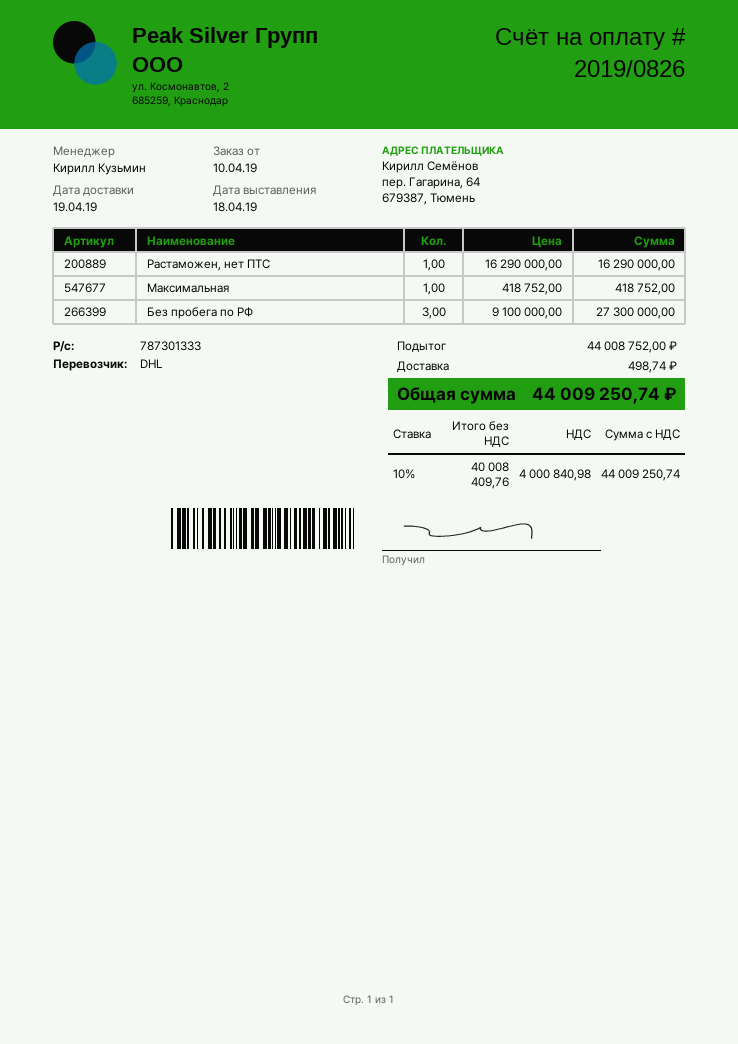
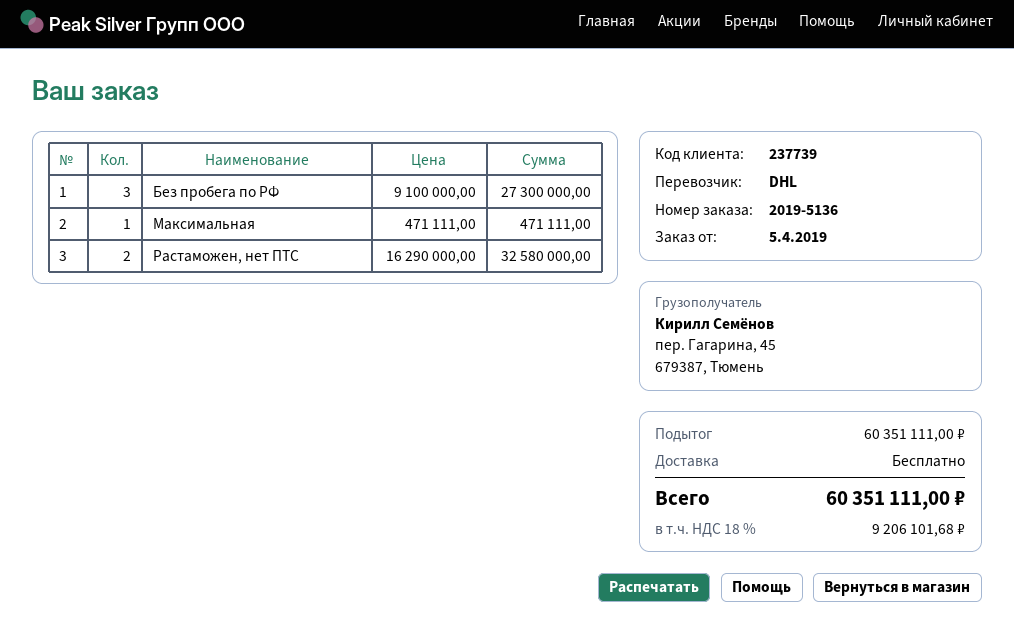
order date: 2019-04-10 -> 2019-04-05
Растаможен, нет ПТС: 1 x 16290000.00 = 16290000.00 -> 2 x 16290000.00 = 32580000.00
Максимальная: 1 x 418752.00 = 418752.00 -> 1 x 471111.00 = 471111.00
subtotal: 44008752.00 -> 60351111.00
shipping: 498.74 -> 0.00
tax: 10% = 4000840.98 -> 18% = 9206101.68
total: 44009250.74 -> 60351111.00

